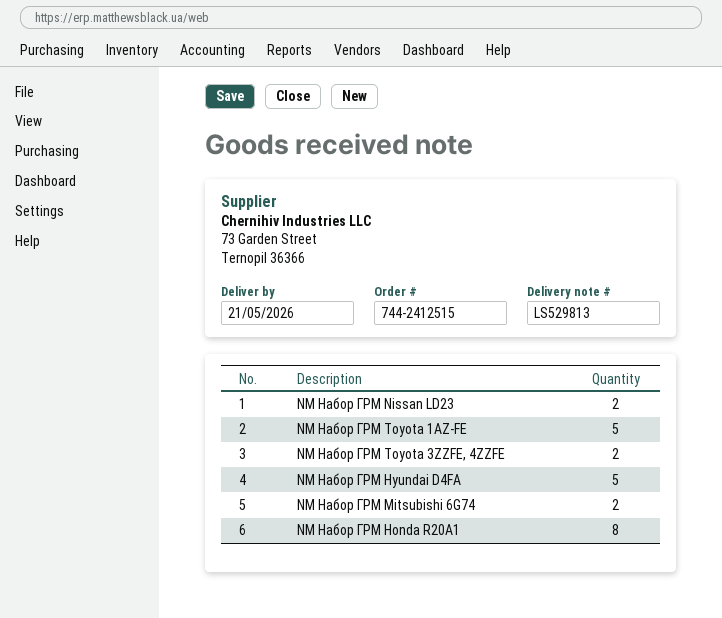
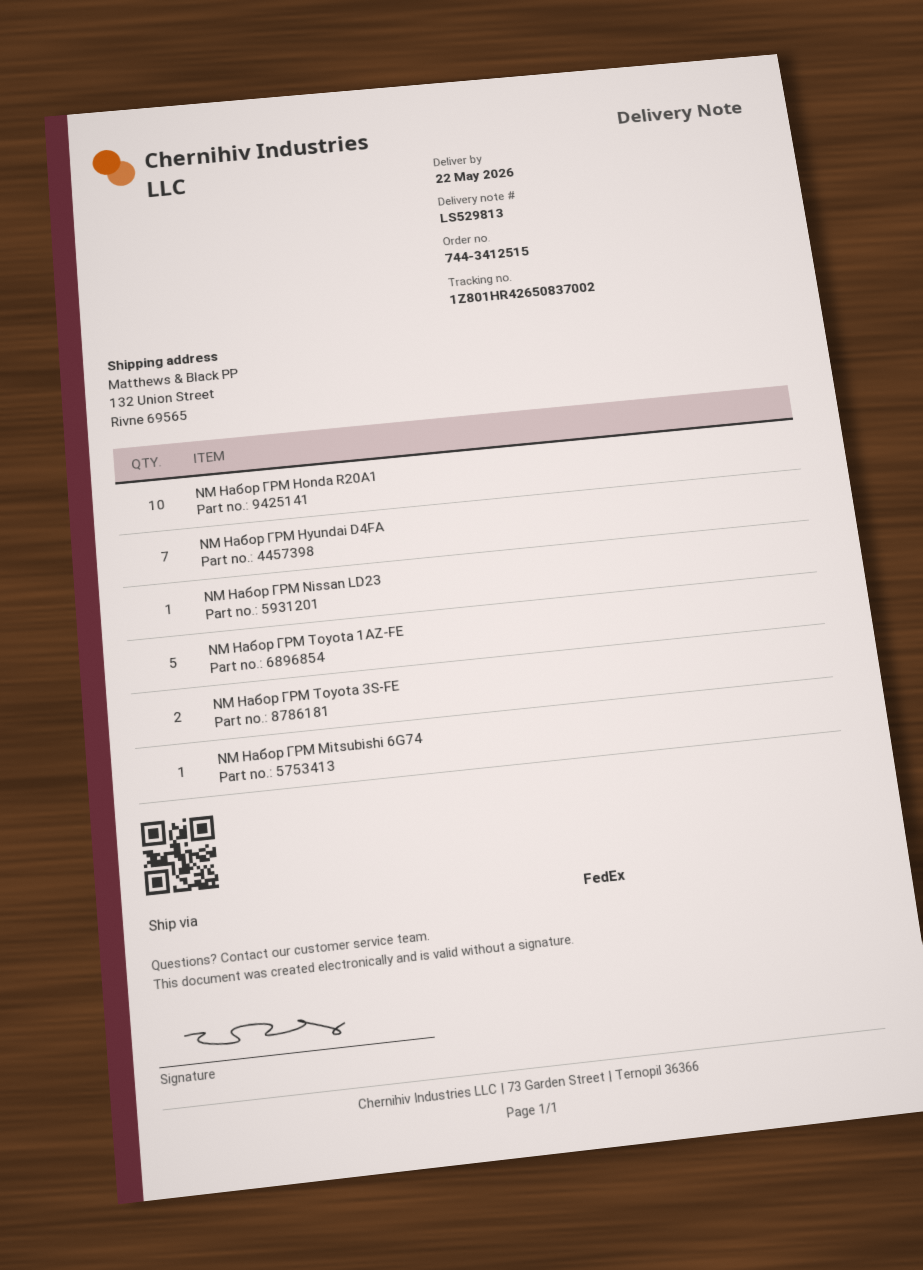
order number: 744-2412515 -> 744-3412515
delivery date: 2026-05-21 -> 2026-05-22
NM Набор ГРМ Nissan LD23: 2 -> 1
NM Набор ГРМ Toyota 3ZZFE, 4ZZFE: 2 -> none
NM Набор ГРМ Hyundai D4FA: 5 -> 7
NM Набор ГРМ Mitsubishi 6G74: 2 -> 1
NM Набор ГРМ Honda R20A1: 8 -> 10
NM Набор ГРМ Toyota 3S-FE: none -> 2

